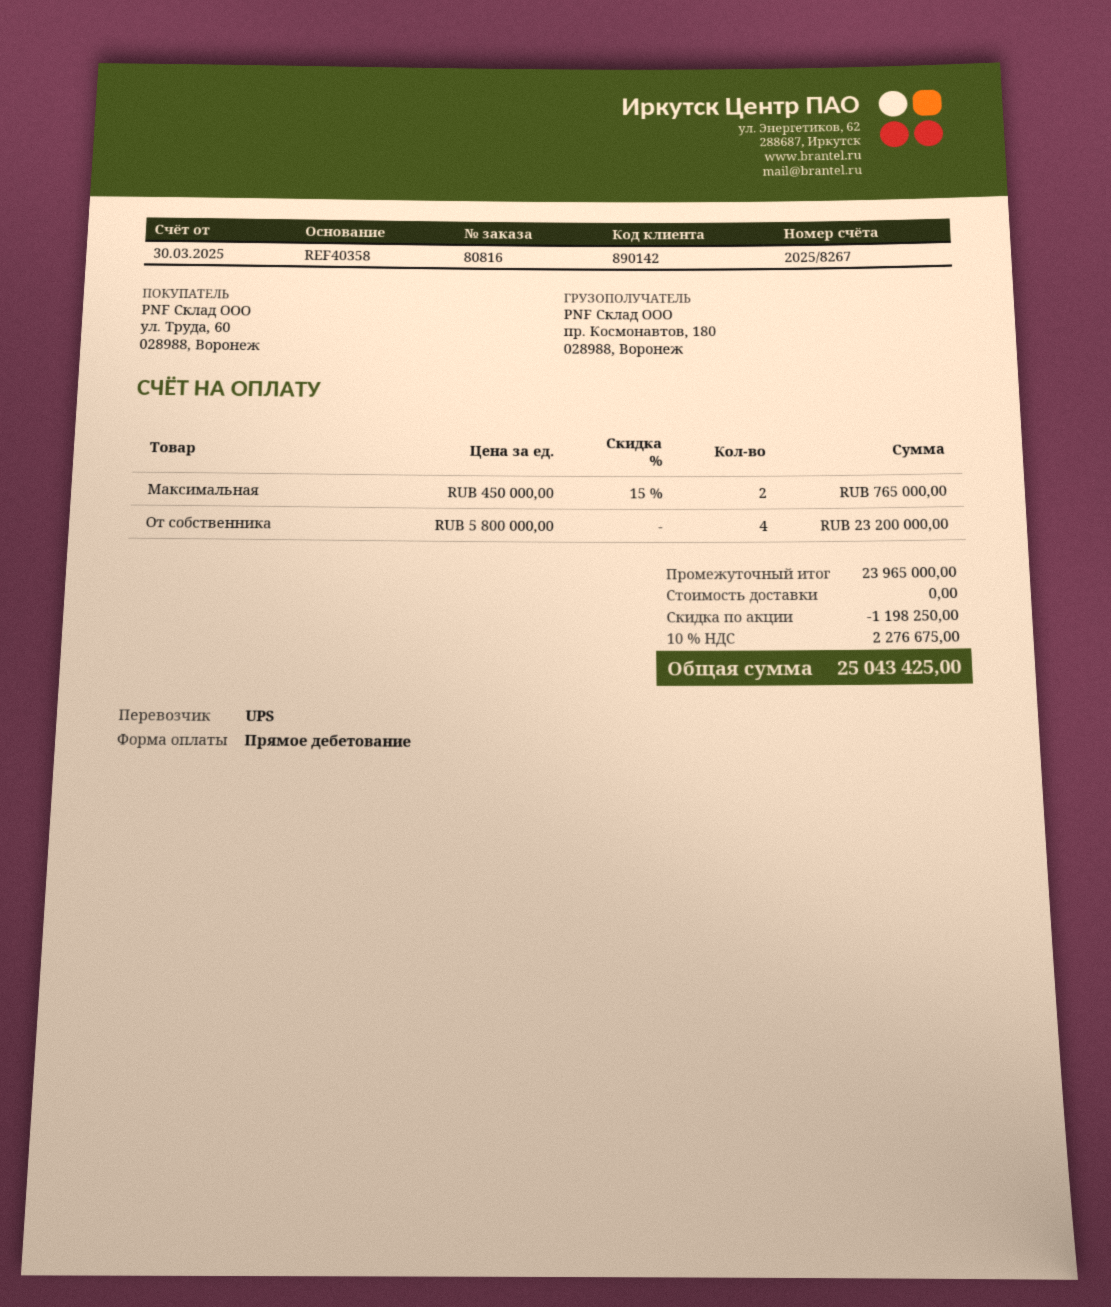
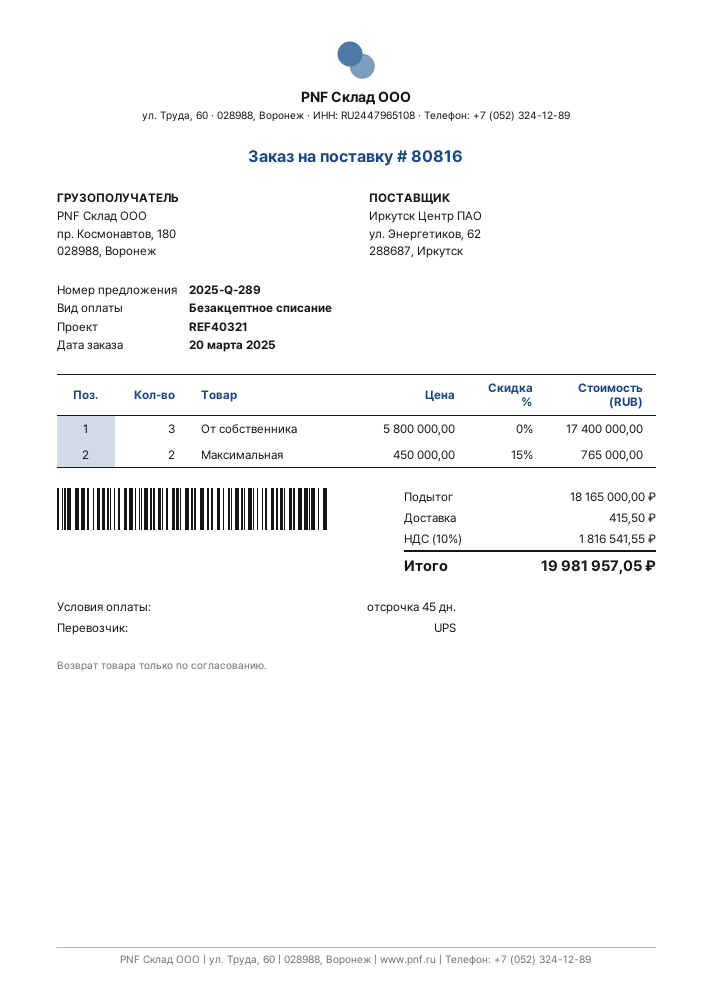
reference: REF40358 -> REF40321
От собственника: 4 x 5800000.00 = 23200000.00 -> 3 x 5800000.00 = 17400000.00
subtotal: 23965000.00 -> 18165000.00
discount: 1198250.00 -> none
shipping: 0.00 -> 415.50
tax: 10% = 2276675.00 -> 10% = 1816541.55
total: 25043425.00 -> 19981957.05

